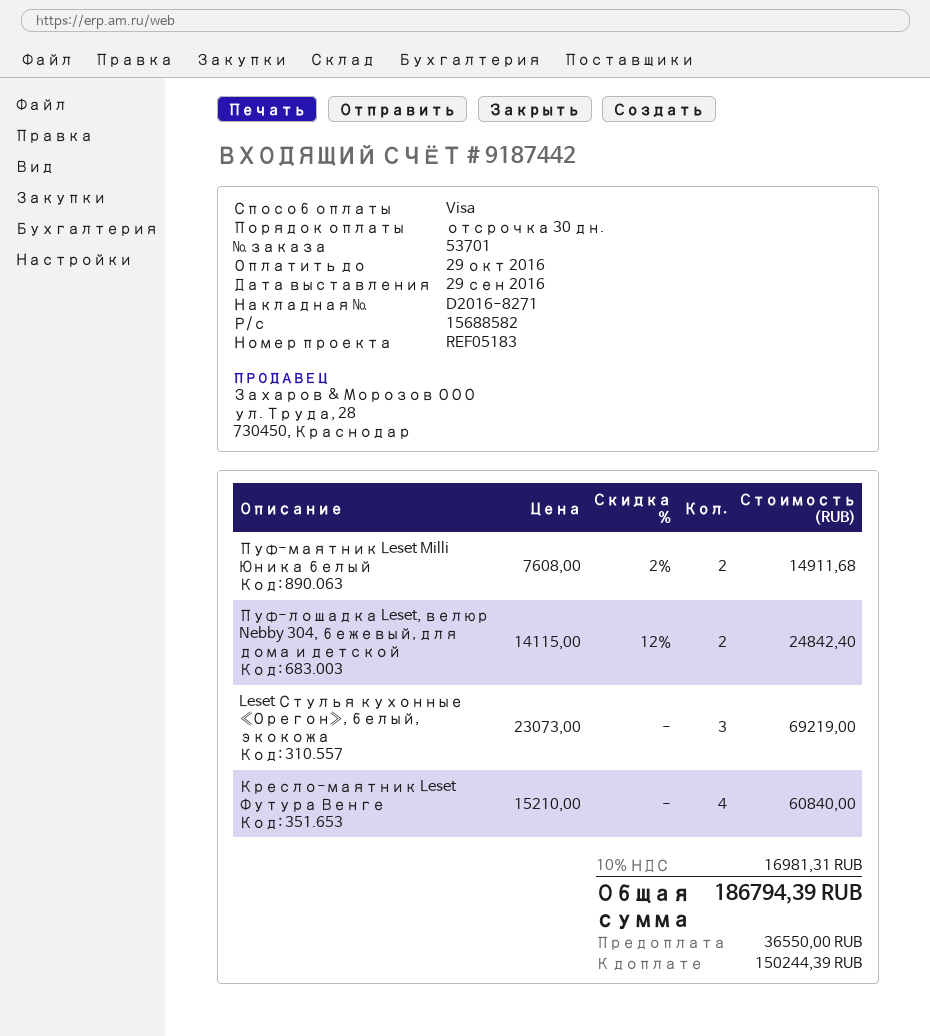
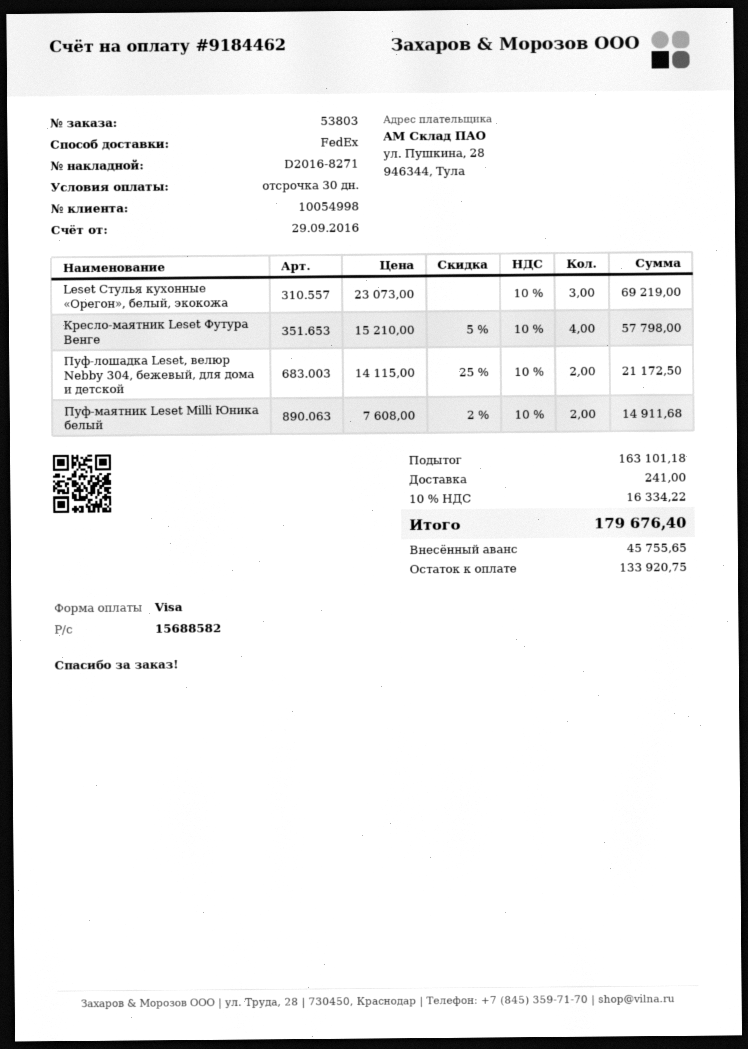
order number: 53701 -> 53803
invoice number: 9187442 -> 9184462
Пуф-лошадка Leset, велюр Nebby 304, бежевый, для дома и детской: 2 x 14115.00 - 12% = 24842.40 -> 2 x 14115.00 - 25% = 21172.50
Кресло-маятник Leset Футура Венге: 4 x 15210.00 = 60840.00 -> 4 x 15210.00 - 5% = 57798.00
shipping: none -> 241.00
tax: 10% = 16981.31 -> 10% = 16334.22
total: 186794.39 -> 179676.40
deposit: 36550.00 -> 45755.65
balance: 150244.39 -> 133920.75

